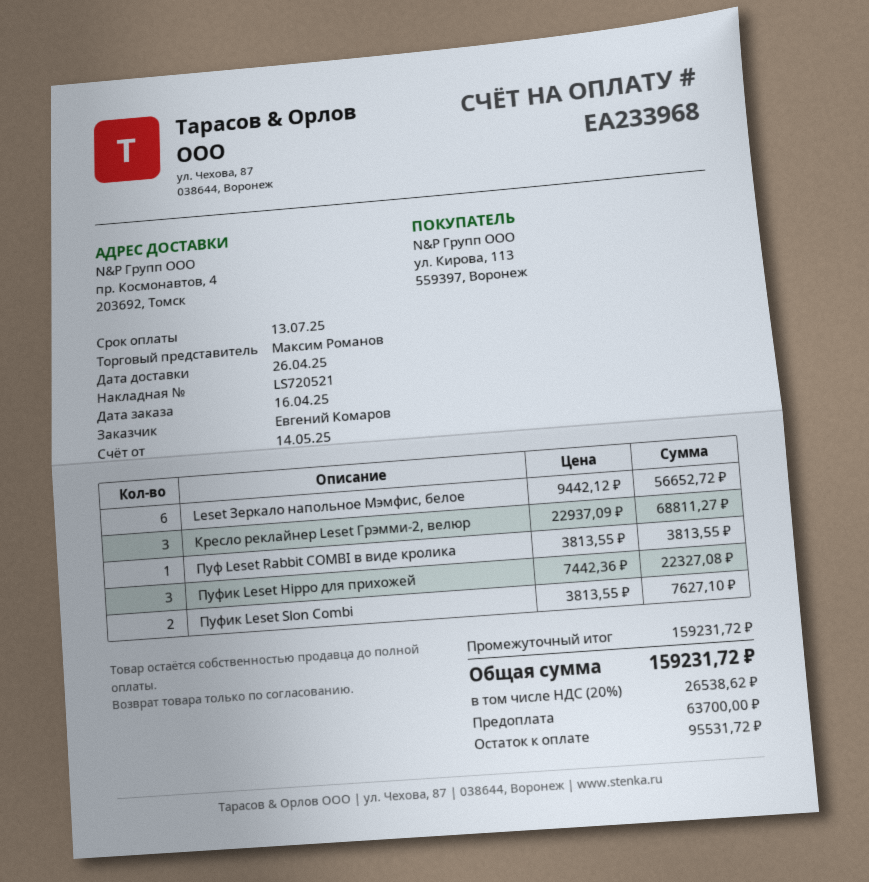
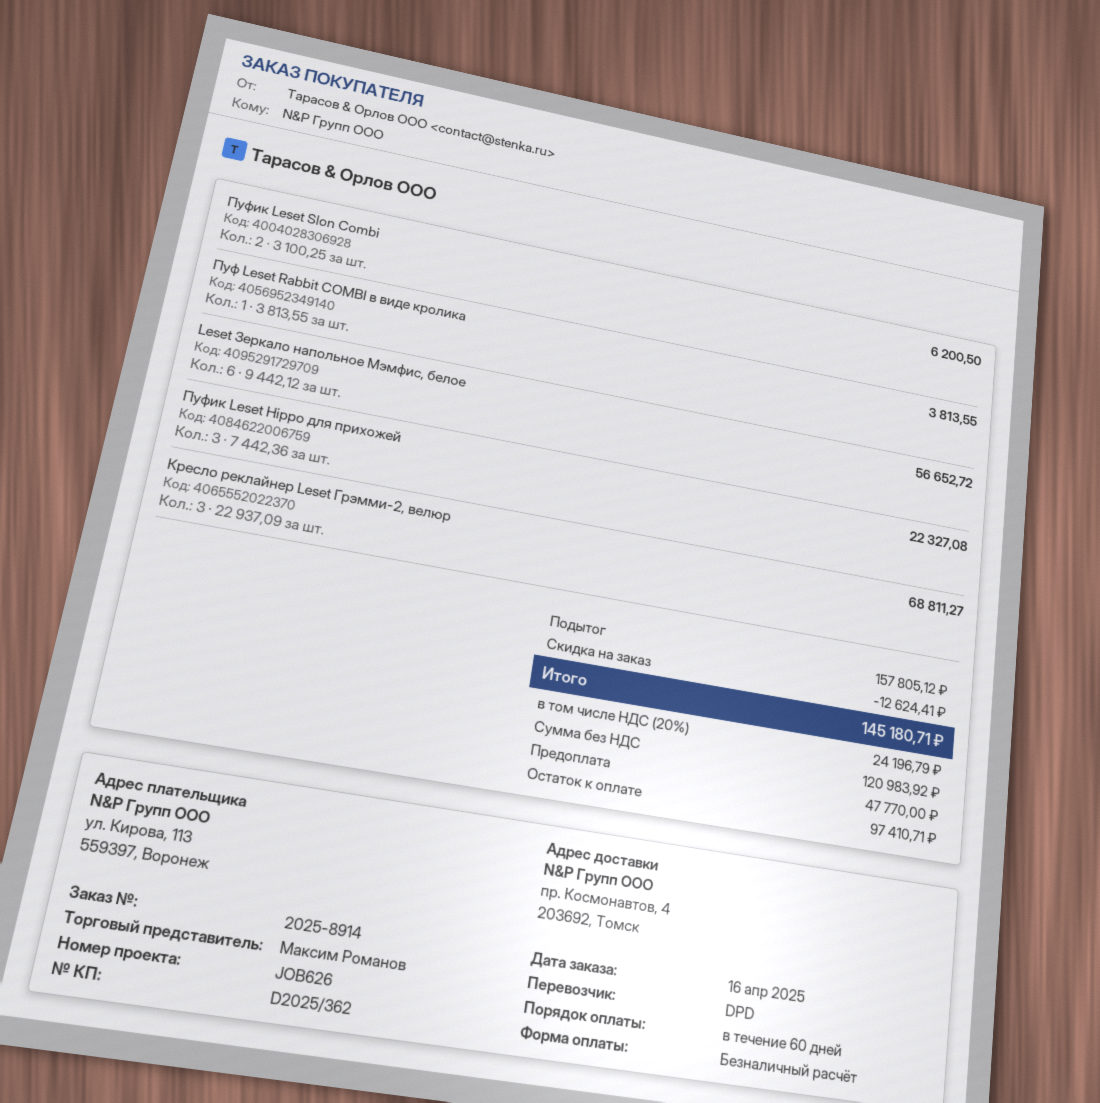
Пуфик Leset Slon Combi: 2 x 3813.55 = 7627.10 -> 2 x 3100.25 = 6200.50
subtotal: 159231.72 -> 157805.12
discount: none -> 12624.41
tax: 20% = 26538.62 -> 20% = 24196.79
total: 159231.72 -> 145180.71
deposit: 63700.00 -> 47770.00
balance: 95531.72 -> 97410.71

